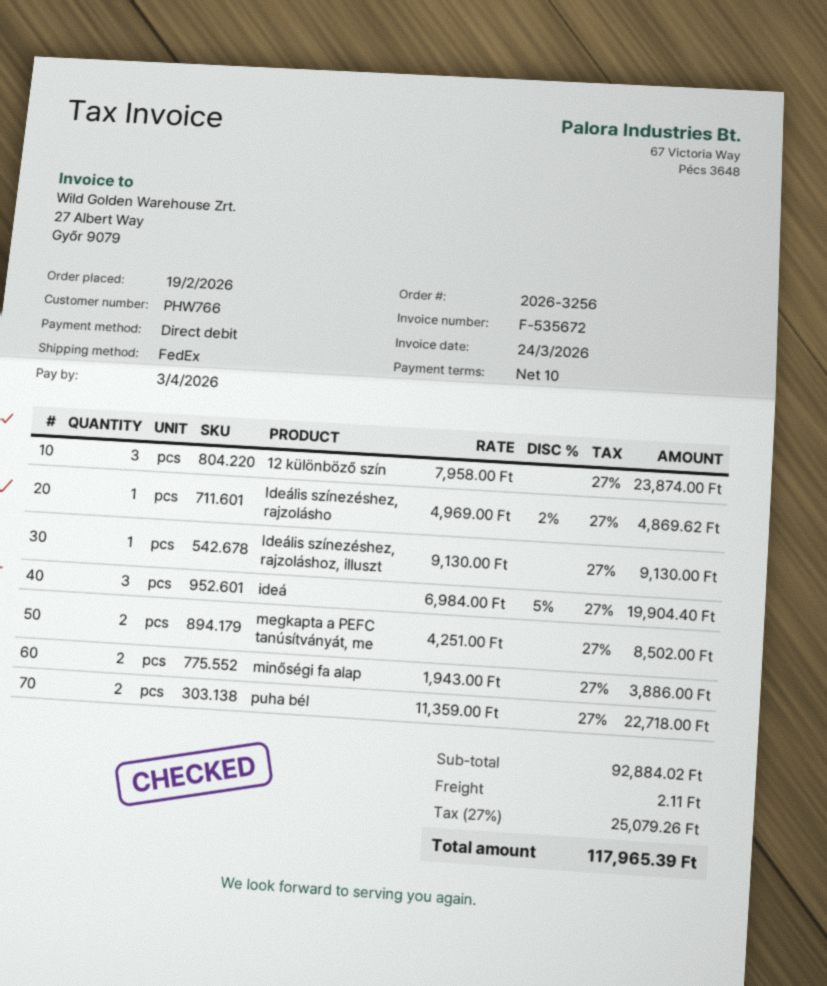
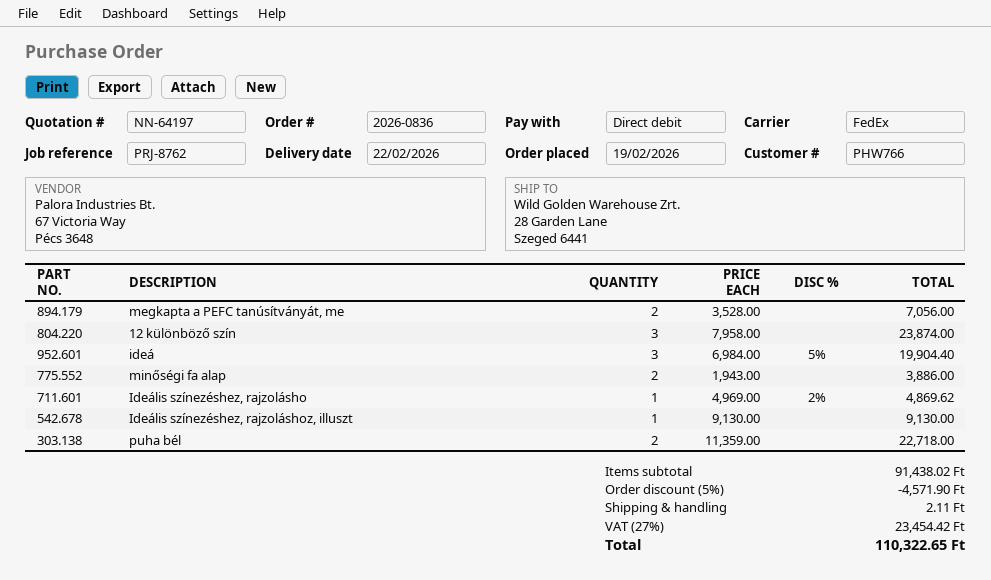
order number: 2026-3256 -> 2026-0836
megkapta a PEFC tanúsítványát, me: 2 x 4251.00 = 8502.00 -> 2 x 3528.00 = 7056.00
subtotal: 92884.02 -> 91438.02
discount: none -> 5% = 4571.90
tax: 27% = 25079.26 -> 27% = 23454.42
total: 117965.39 -> 110322.65

